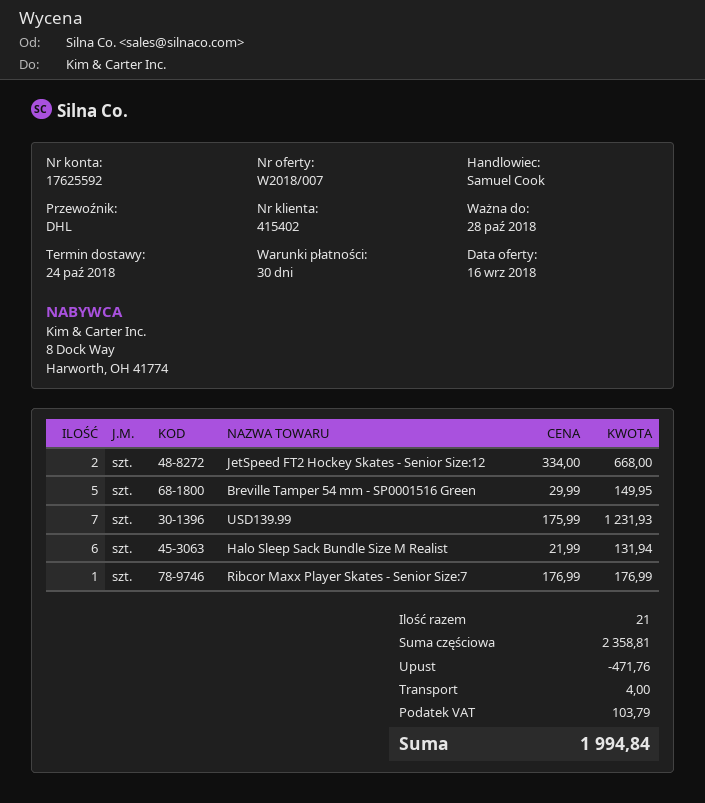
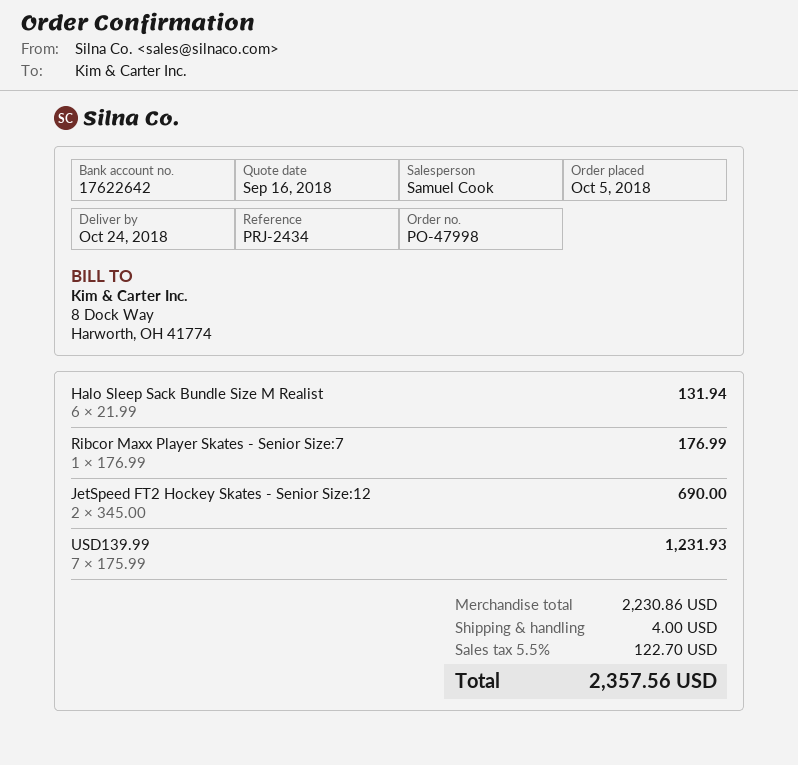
bank account: 17625592 -> 17622642
JetSpeed FT2 Hockey Skates - Senior Size:12: 2 x 334.00 = 668.00 -> 2 x 345.00 = 690.00
Breville Tamper 54 mm - SP0001516 Green: 5 x 29.99 = 149.95 -> none
subtotal: 2358.81 -> 2230.86
discount: 471.76 -> none
tax: 103.79 -> 122.70
total: 1994.84 -> 2357.56

